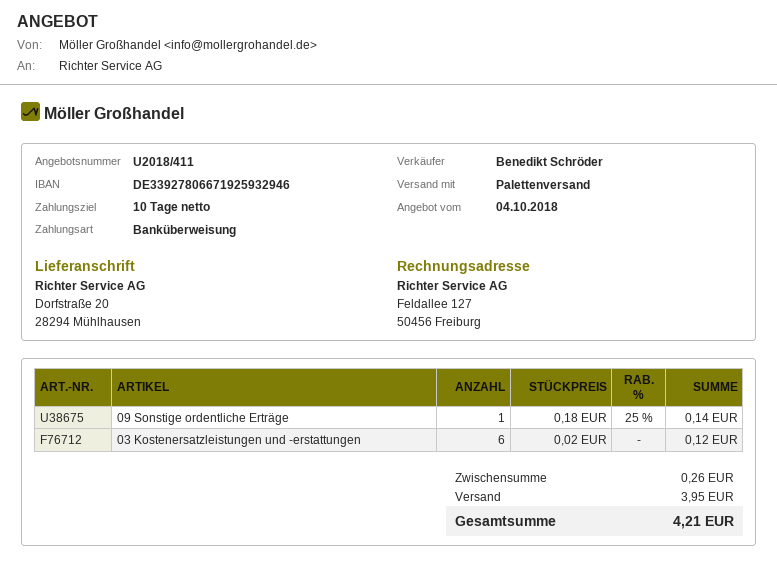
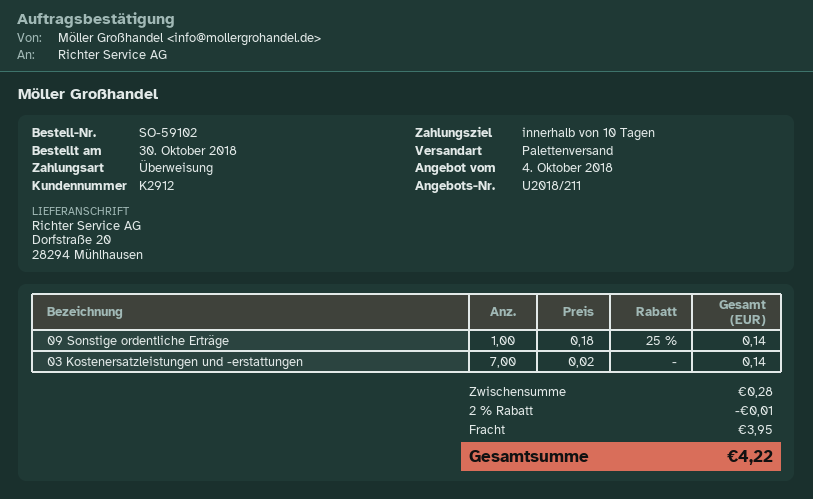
quote number: U2018/411 -> U2018/211
03 Kostenersatzleistungen und -erstattungen: 6 x 0.02 = 0.12 -> 7 x 0.02 = 0.14
subtotal: 0.26 -> 0.28
discount: none -> 2% = 0.01
total: 4.21 -> 4.22

